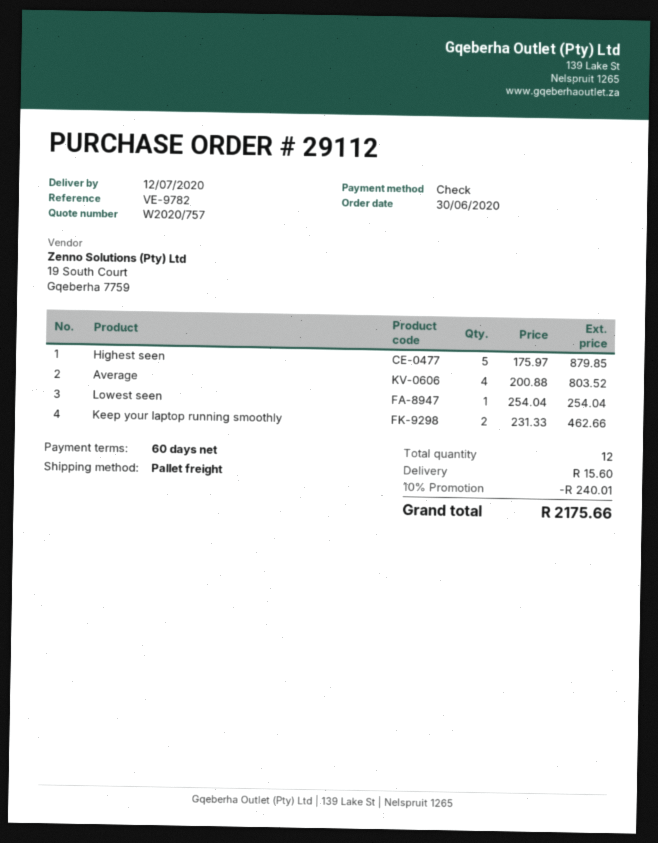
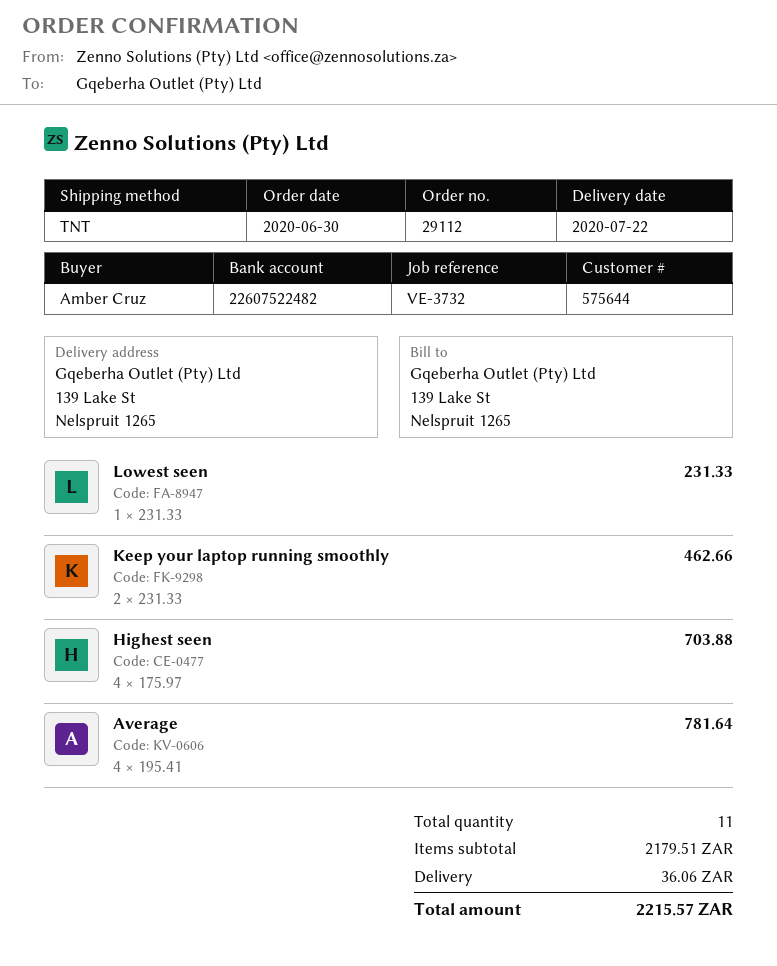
delivery date: 2020-07-12 -> 2020-07-22
reference: VE-9782 -> VE-3732
shipping method: pallet freight -> TNT
Highest seen: 5 x 175.97 = 879.85 -> 4 x 175.97 = 703.88
Average: 4 x 200.88 = 803.52 -> 4 x 195.41 = 781.64
Lowest seen: 1 x 254.04 = 254.04 -> 1 x 231.33 = 231.33
total quantity: 12 -> 11
discount: 10% = 240.01 -> none
shipping: 15.60 -> 36.06
total: 2175.66 -> 2215.57

